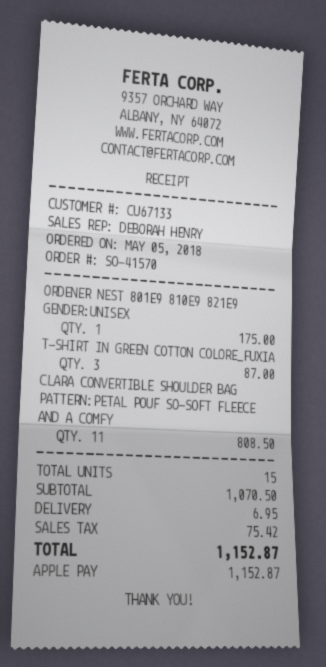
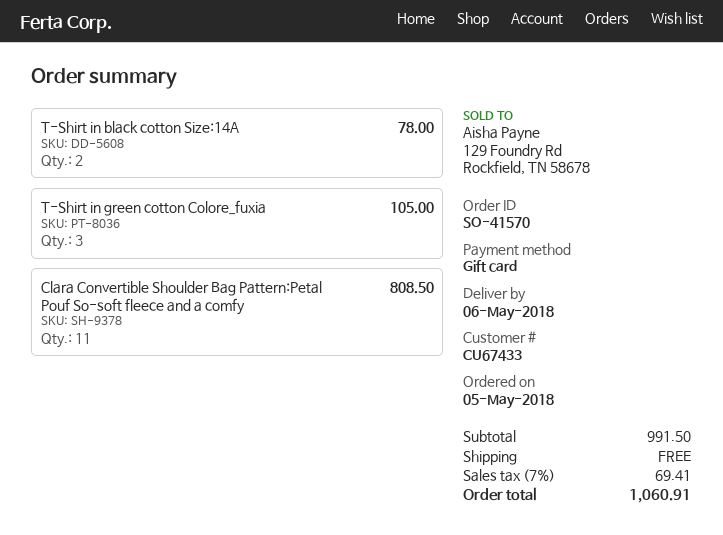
customer number: CU67133 -> CU67433
payment method: Apple Pay -> gift card
ORDENER NEST 801E9 810E9 821E9 GENDER:UNISEX: 1 for 175.00 -> none
T-SHIRT IN GREEN COTTON COLORE_FUXIA: 3 for 87.00 -> 3 for 105.00
T-Shirt in black cotton Size:14A: none -> 2 for 78.00
subtotal: 1070.50 -> 991.50
shipping: 6.95 -> 0.00
tax: 75.42 -> 69.41
total: 1152.87 -> 1060.91

